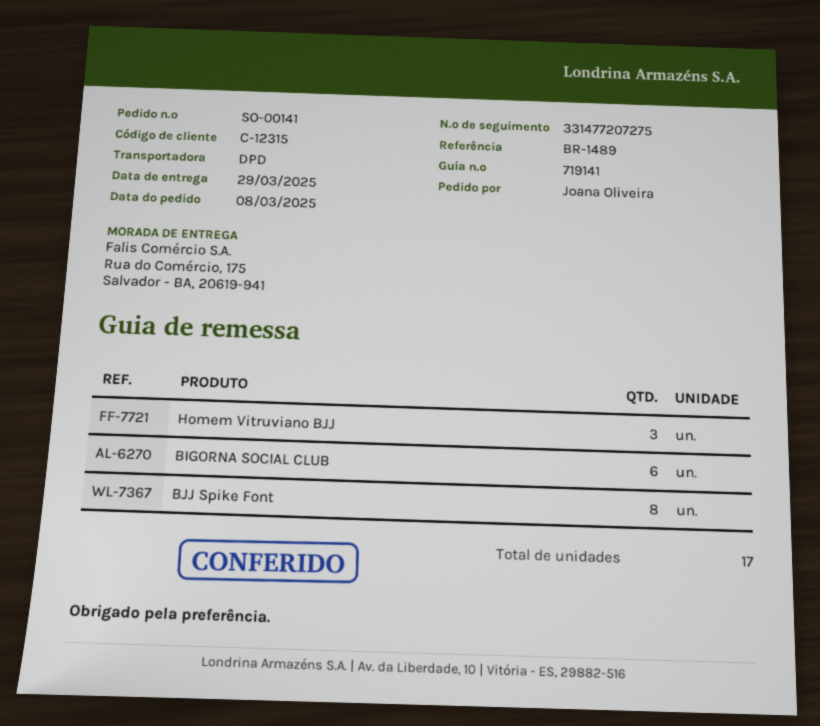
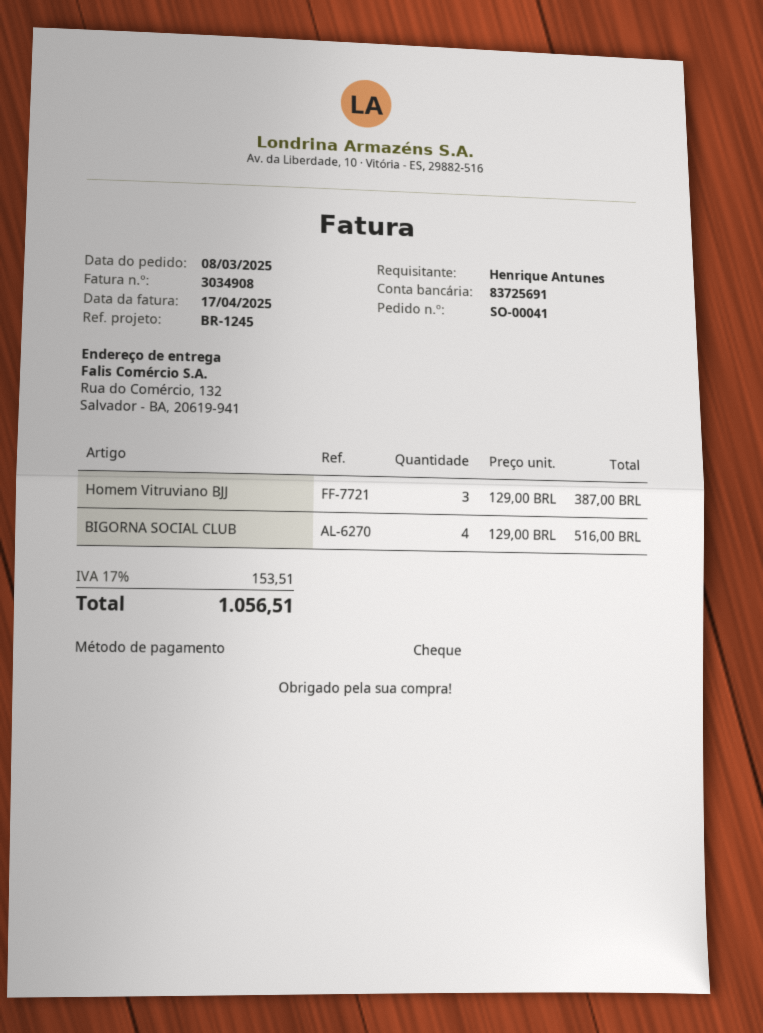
order number: SO-00141 -> SO-00041
reference: BR-1489 -> BR-1245
ordered by: Joana Oliveira -> Henrique Antunes
ship to: Rua do Comércio, 175, Salvador - BA, 20619-941 -> Rua do Comércio, 132, Salvador - BA, 20619-941
BIGORNA SOCIAL CLUB: 6 -> 4
BJJ Spike Font: 8 -> none

